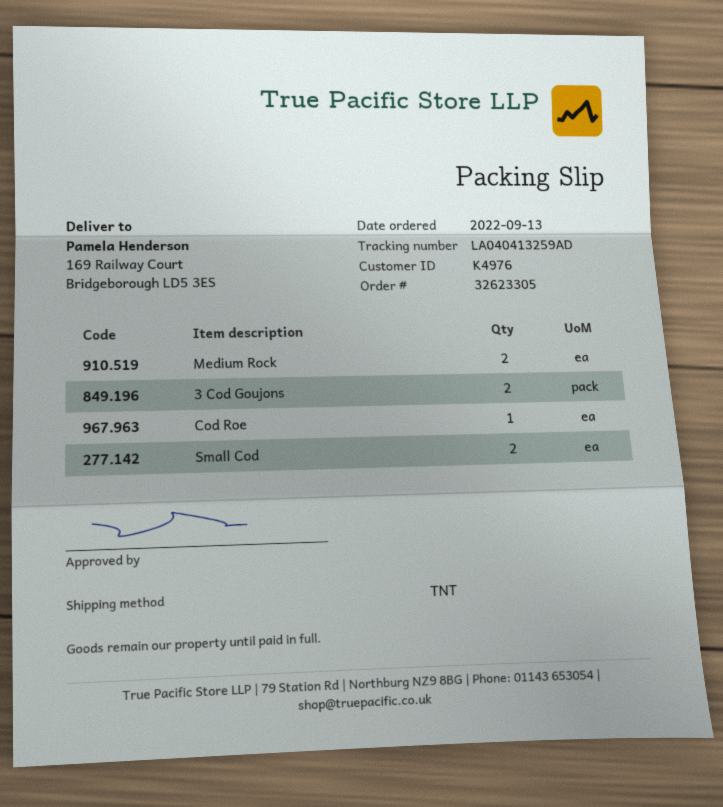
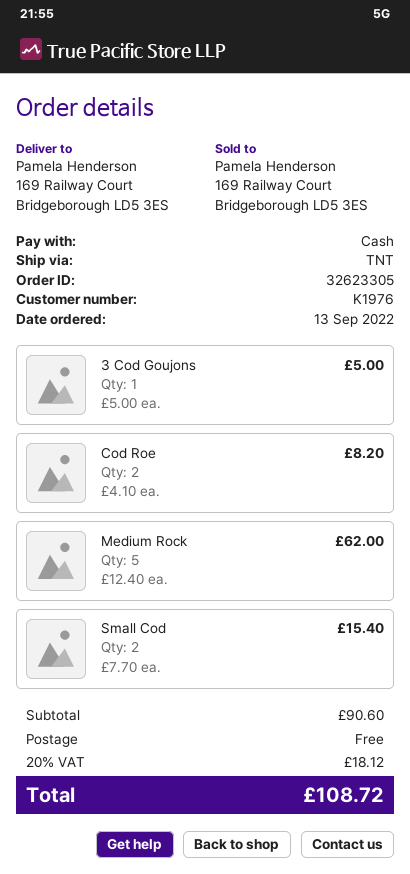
customer number: K4976 -> K1976
Medium Rock: 2 -> 5
3 Cod Goujons: 2 -> 1
Cod Roe: 1 -> 2

